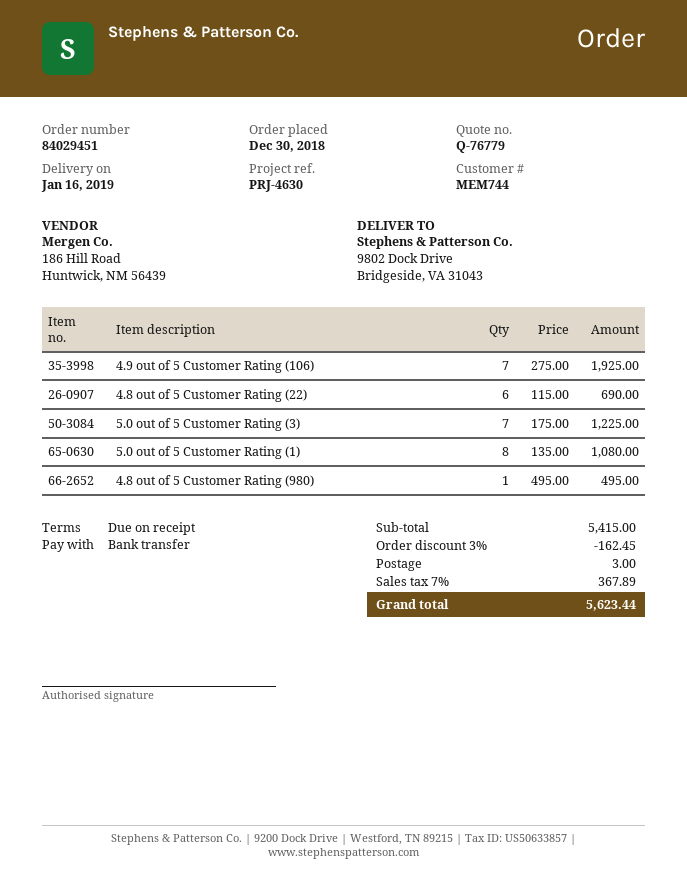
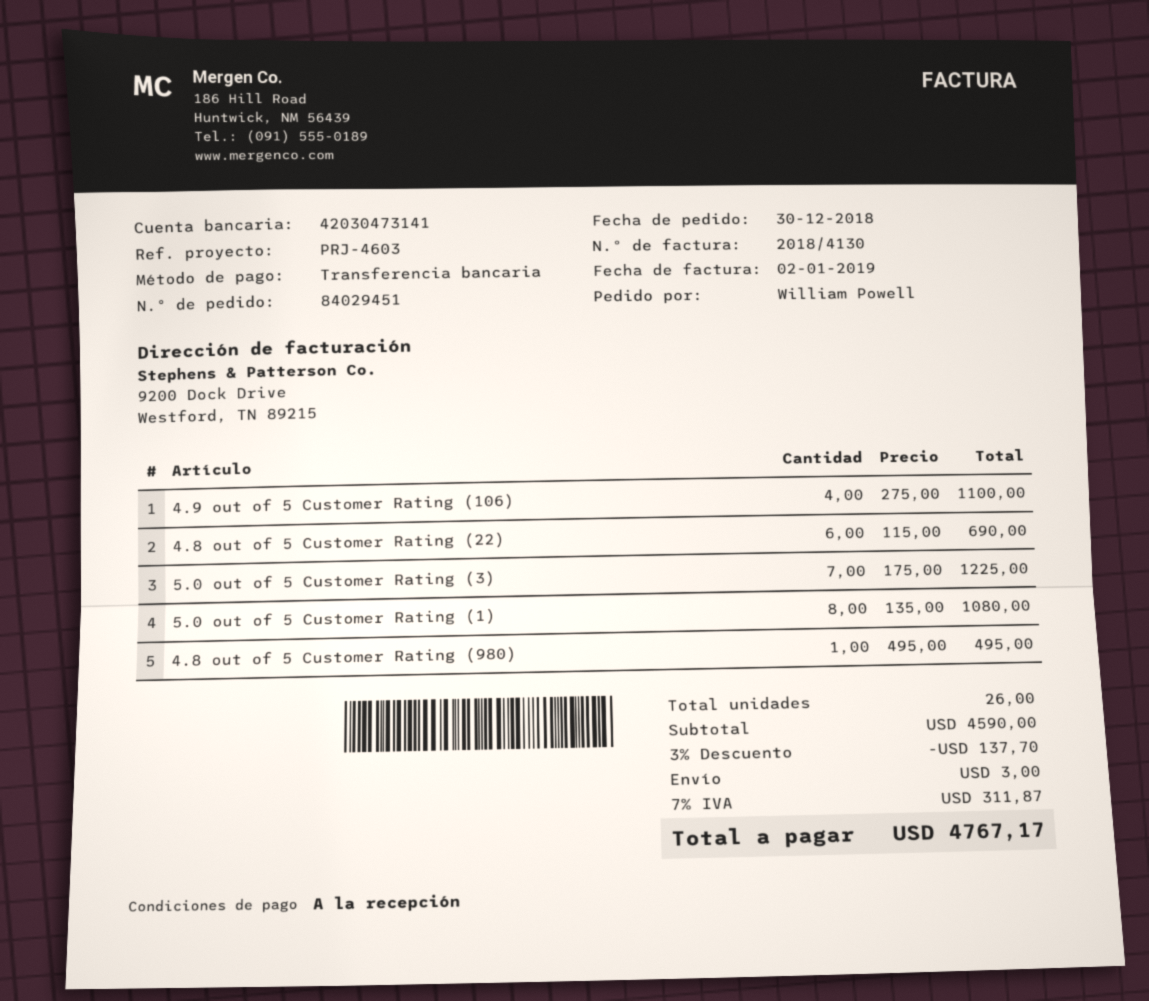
reference: PRJ-4630 -> PRJ-4603
4.9 out of 5 Customer Rating (106): 7 x 275.00 = 1925.00 -> 4 x 275.00 = 1100.00
subtotal: 5415.00 -> 4590.00
discount: 3% = 162.45 -> 3% = 137.70
tax: 7% = 367.89 -> 7% = 311.87
total: 5623.44 -> 4767.17

